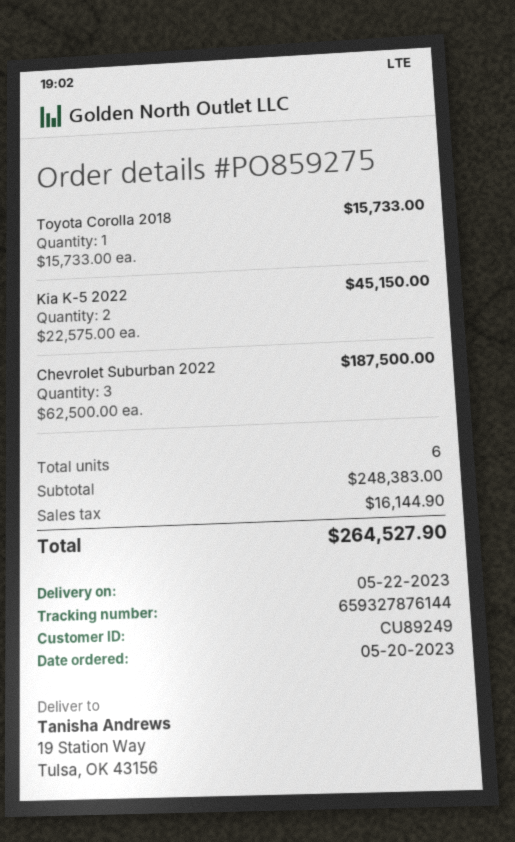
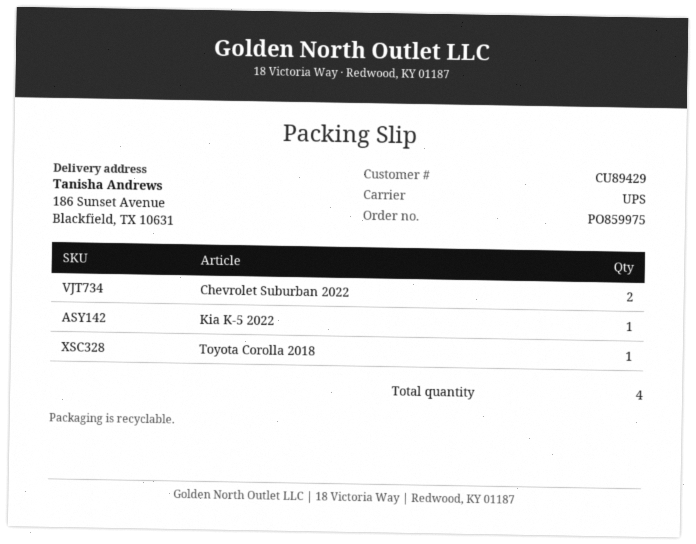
order number: PO859275 -> PO859975
customer number: CU89249 -> CU89429
ship to: 19 Station Way, Tulsa, OK 43156 -> 186 Sunset Avenue, Blackfield, TX 10631
Kia K-5 2022: 2 -> 1
Chevrolet Suburban 2022: 3 -> 2
total quantity: 6 -> 4

